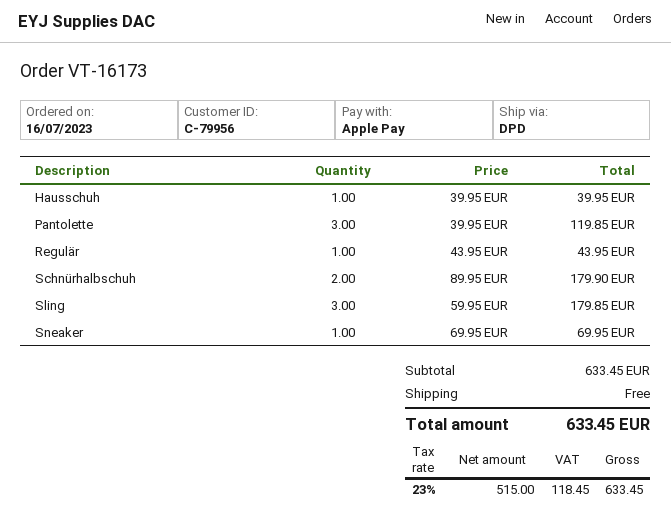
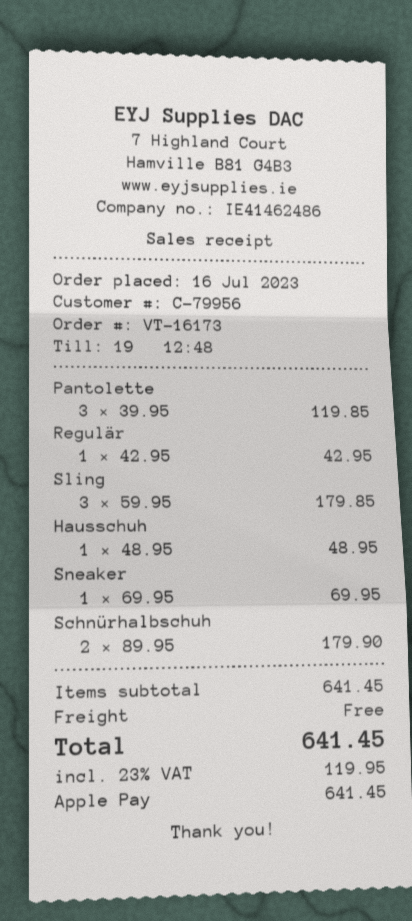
Hausschuh: 1 x 39.95 = 39.95 -> 1 x 48.95 = 48.95
Regulär: 1 x 43.95 = 43.95 -> 1 x 42.95 = 42.95
subtotal: 633.45 -> 641.45
tax: 23% = 118.45 -> 23% = 119.95
total: 633.45 -> 641.45

